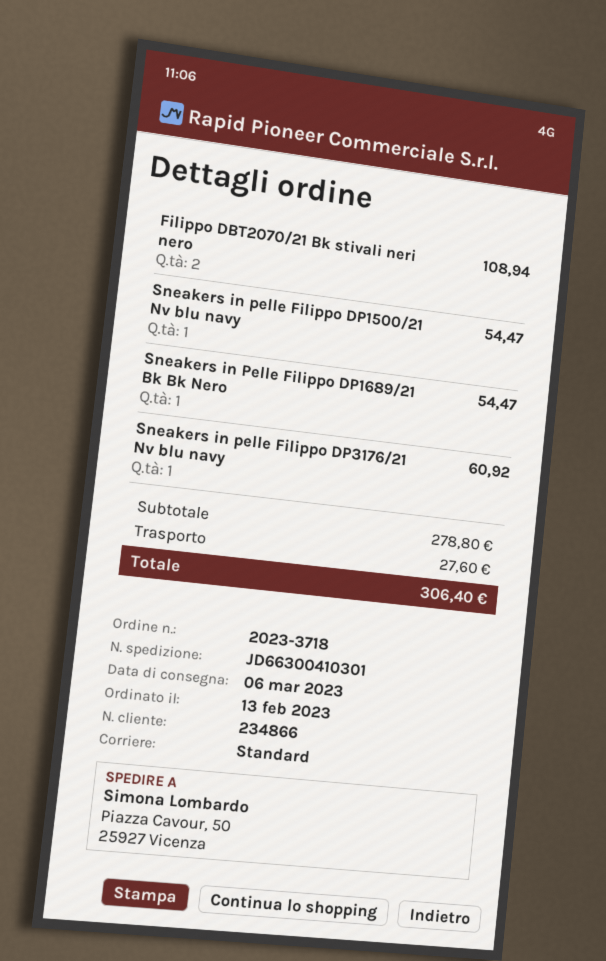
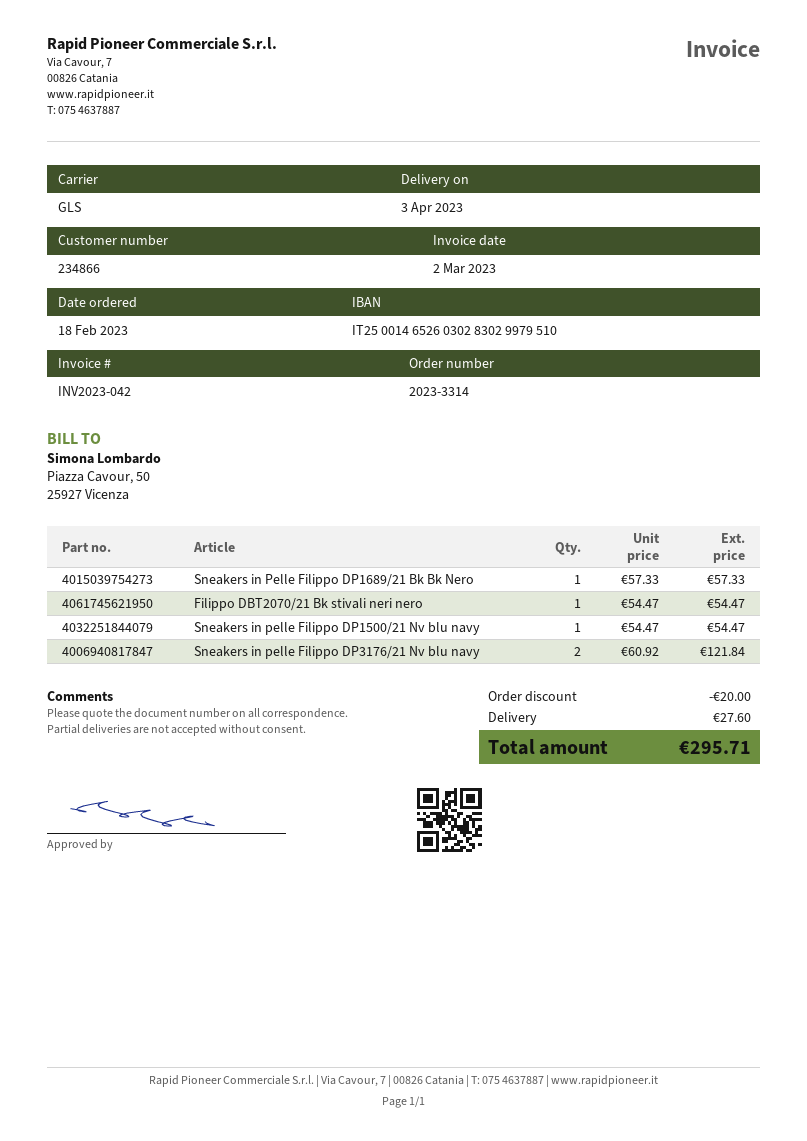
order number: 2023-3718 -> 2023-3314
order date: 2023-02-13 -> 2023-02-18
delivery date: 2023-03-06 -> 2023-04-03
shipping method: standard -> GLS
Filippo DBT2070/21 Bk stivali neri nero: 2 for 108.94 -> 1 for 54.47
Sneakers in Pelle Filippo DP1689/21 Bk Bk Nero: 1 for 54.47 -> 1 for 57.33
Sneakers in pelle Filippo DP3176/21 Nv blu navy: 1 for 60.92 -> 2 for 121.84
discount: none -> 20.00
total: 306.40 -> 295.71

